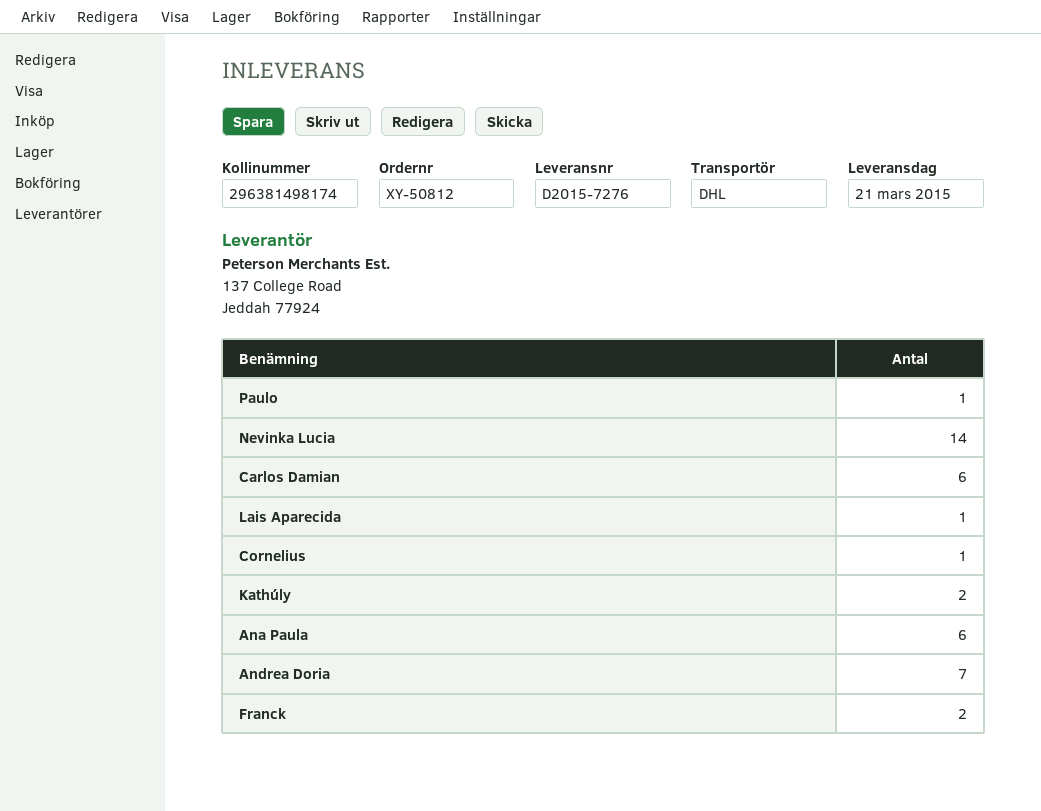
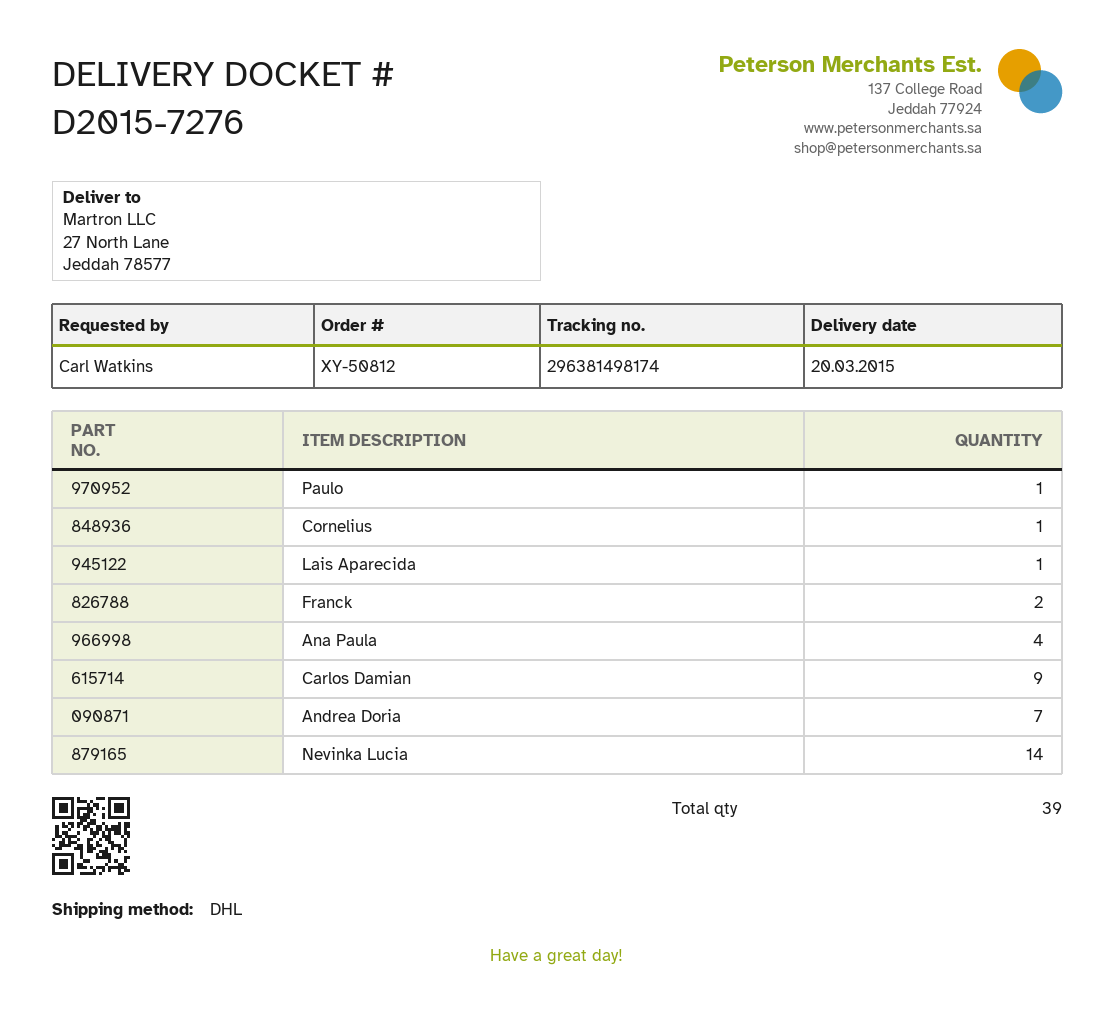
delivery date: 2015-03-21 -> 2015-03-20
Carlos Damian: 6 -> 9
Kathúly: 2 -> none
Ana Paula: 6 -> 4

